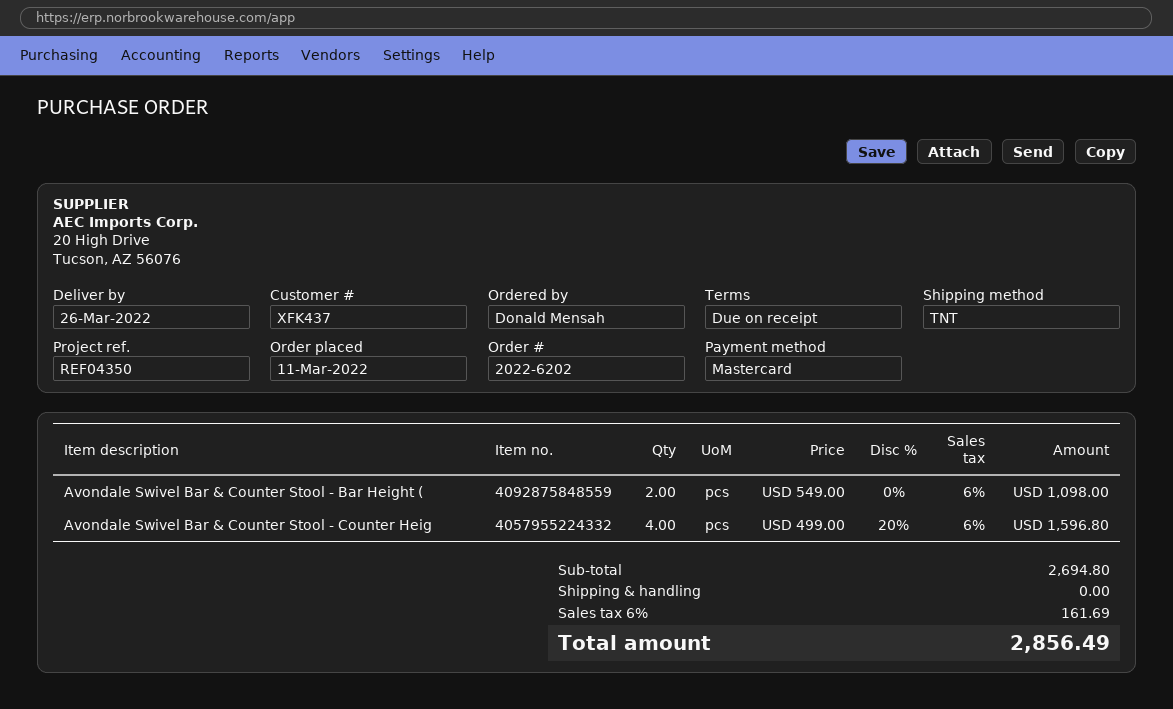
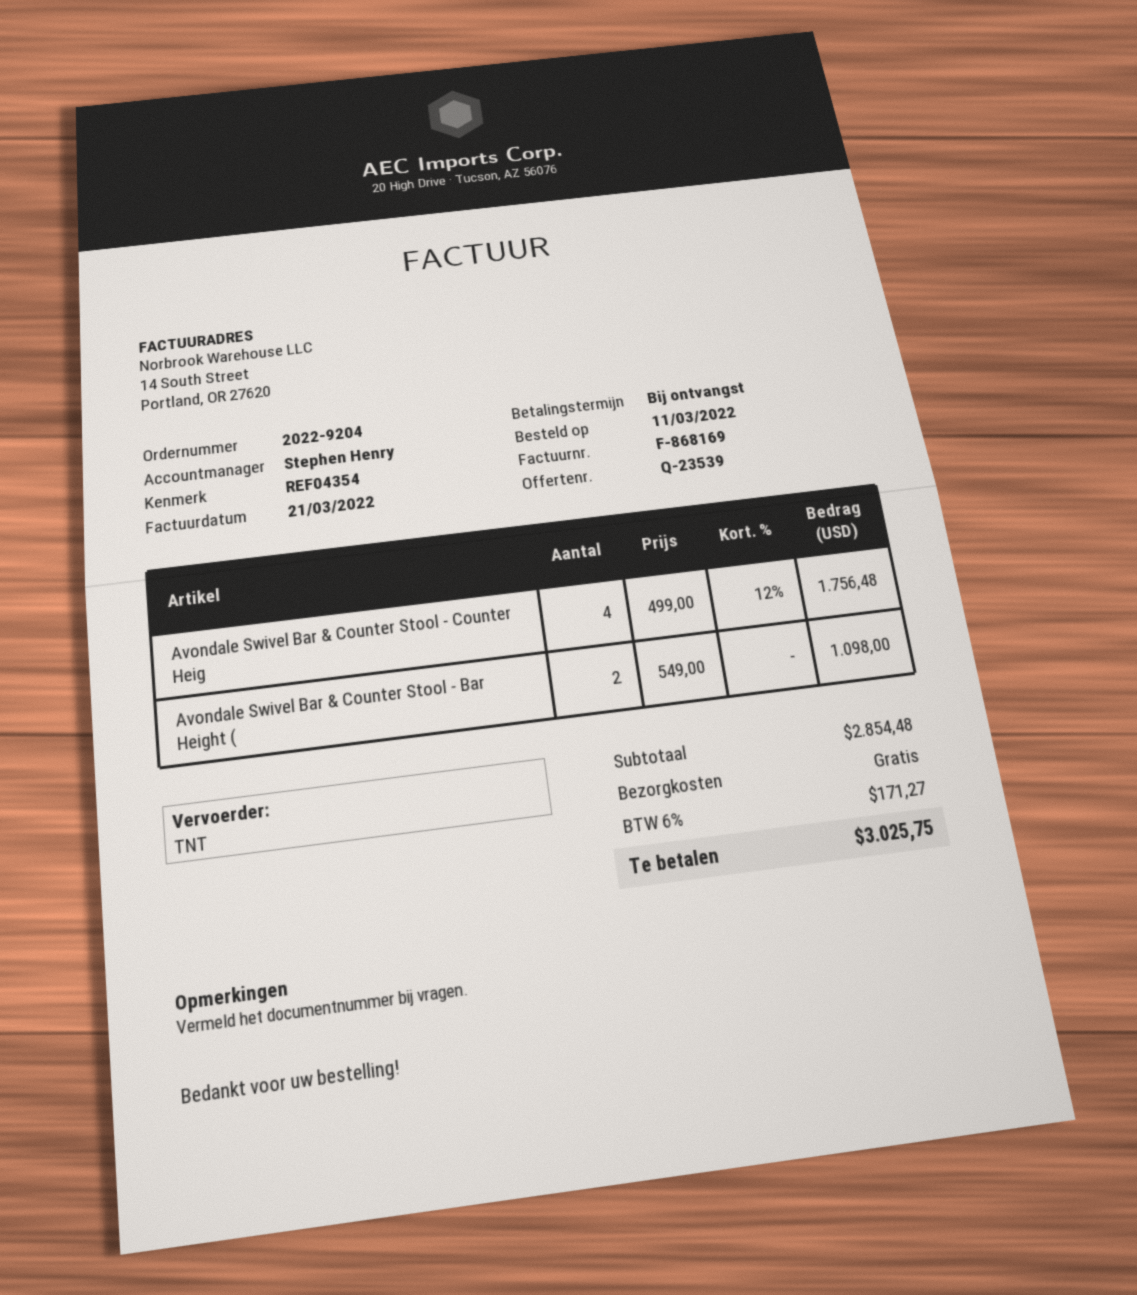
order number: 2022-6202 -> 2022-9204
reference: REF04350 -> REF04354
Avondale Swivel Bar & Counter Stool - Counter Heig: 4 x 499.00 - 20% = 1596.80 -> 4 x 499.00 - 12% = 1756.48
subtotal: 2694.80 -> 2854.48
tax: 6% = 161.69 -> 6% = 171.27
total: 2856.49 -> 3025.75

